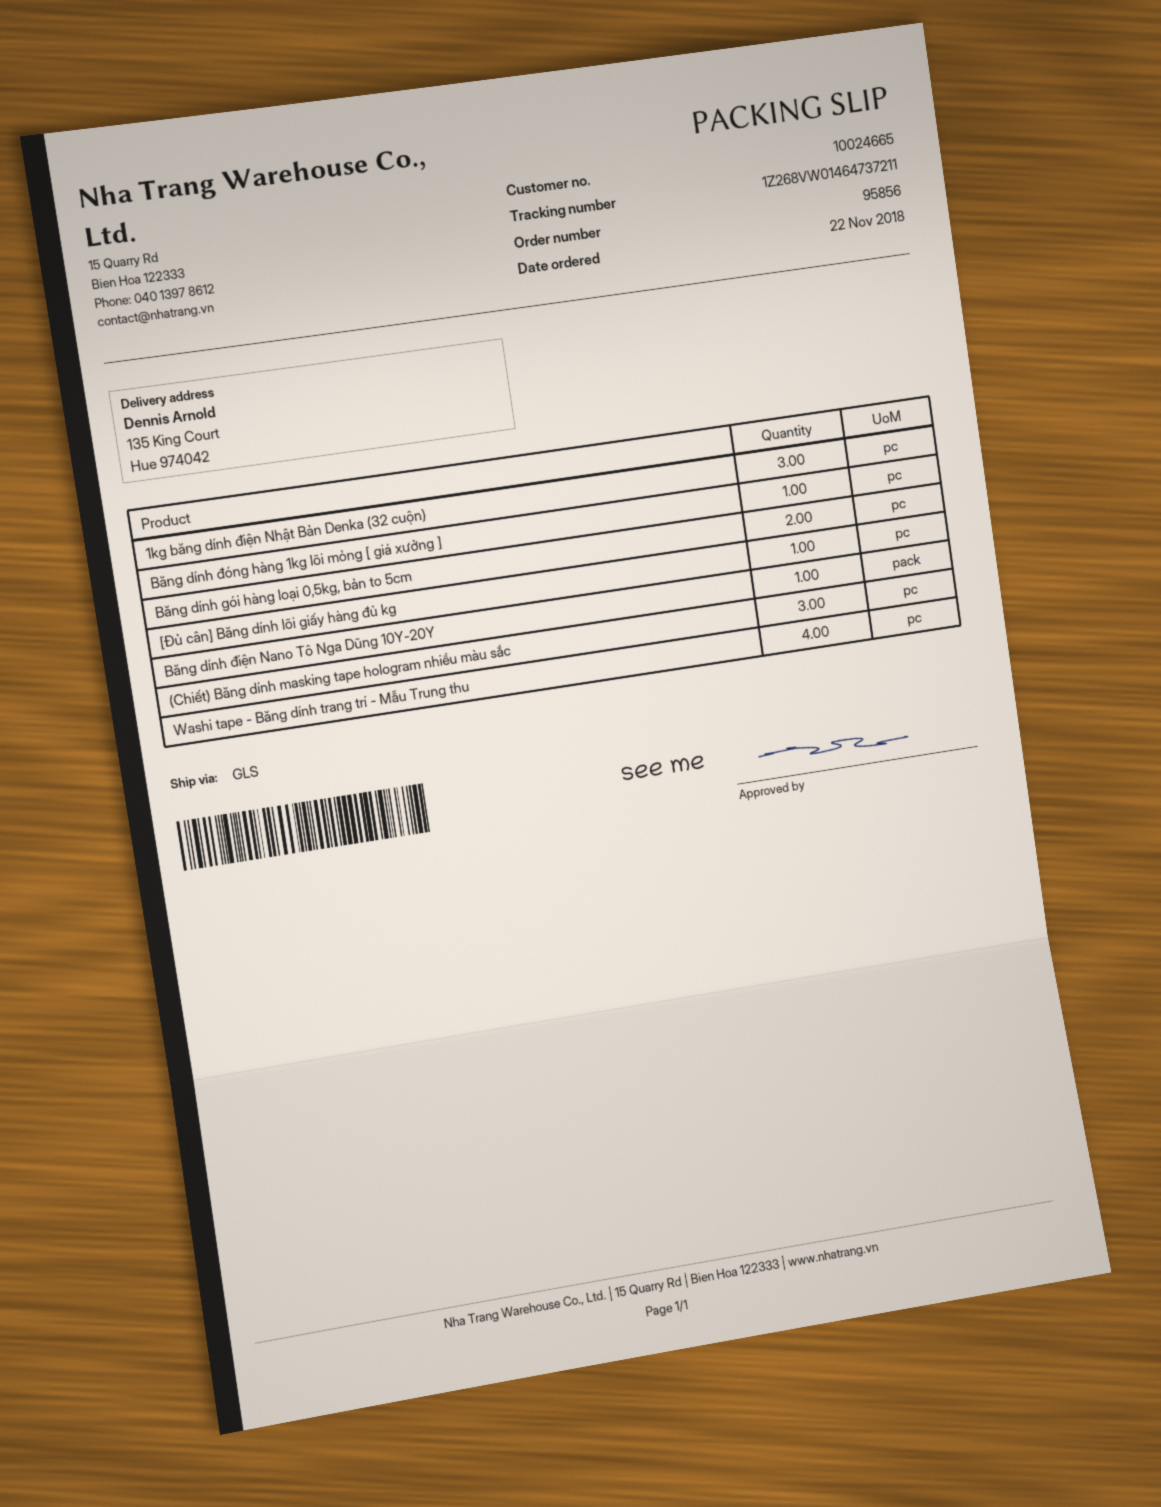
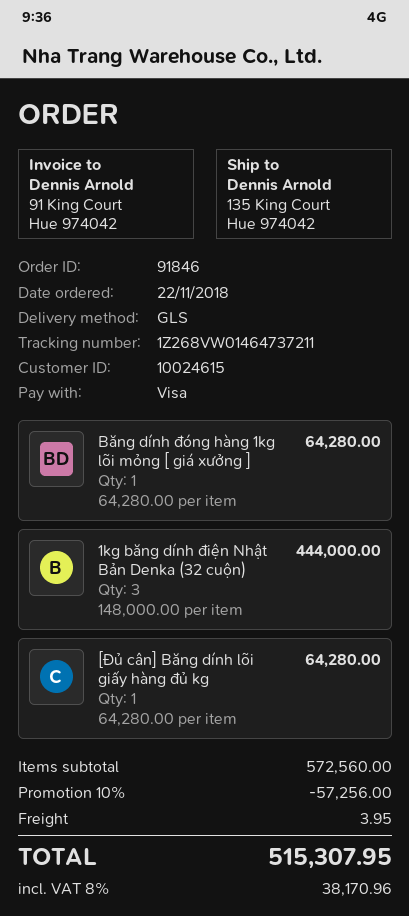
order number: 95856 -> 91846
customer number: 10024665 -> 10024615
Băng dính gói hàng loại 0,5kg, bản to 5cm: 2 -> none
Băng dính điện Nano Tô Nga Dũng 10Y-20Y: 1 -> none
(Chiết) Băng dính masking tape hologram nhiều màu sắc: 3 -> none
Washi tape - Băng dính trang trí - Mẫu Trung thu: 4 -> none

